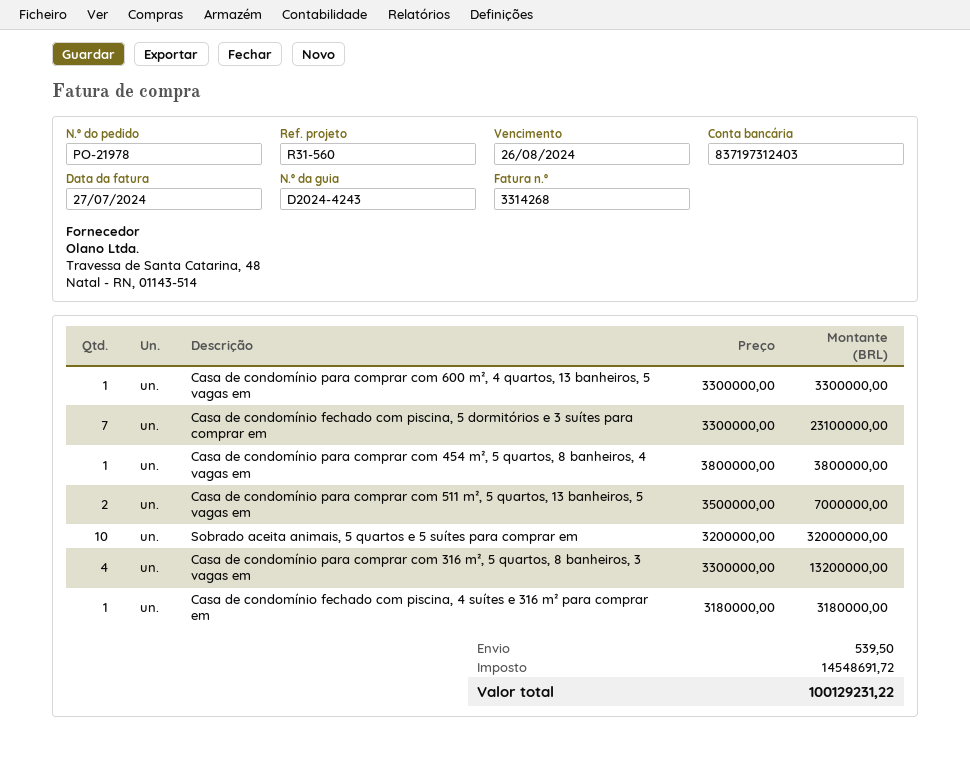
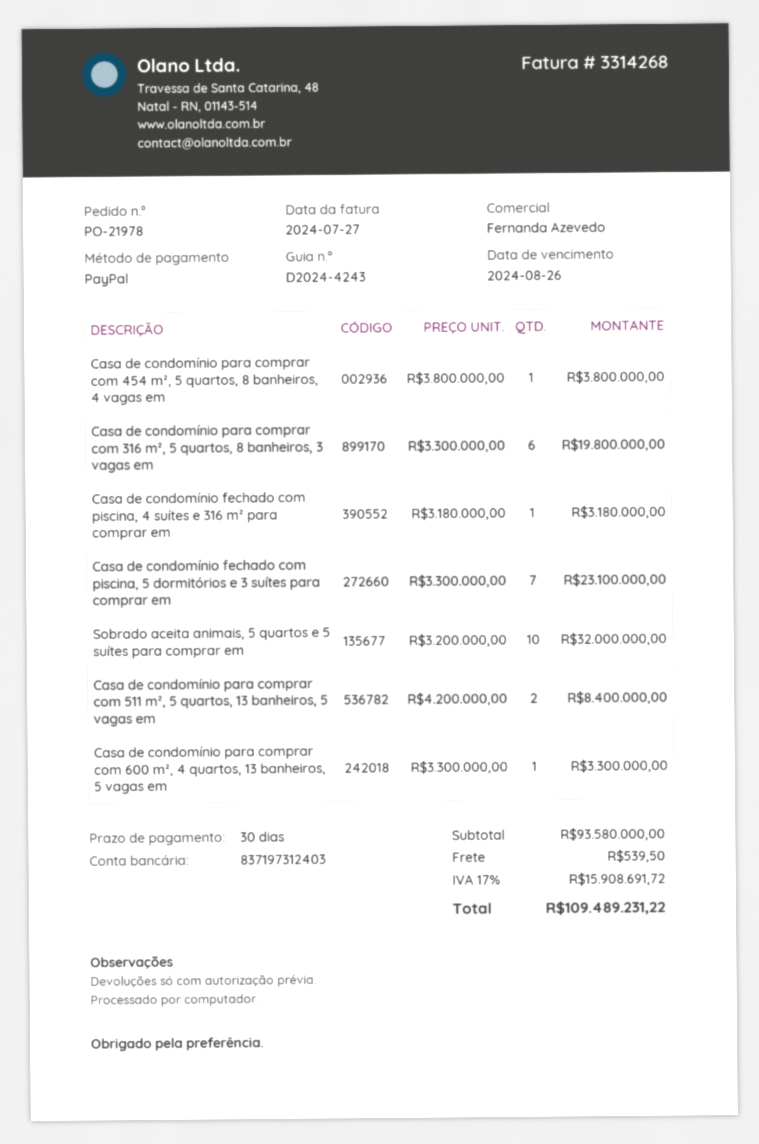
Casa de condomínio para comprar com 511 m², 5 quartos, 13 banheiros, 5 vagas em: 2 x 3500000.00 = 7000000.00 -> 2 x 4200000.00 = 8400000.00
Casa de condomínio para comprar com 316 m², 5 quartos, 8 banheiros, 3 vagas em: 4 x 3300000.00 = 13200000.00 -> 6 x 3300000.00 = 19800000.00
tax: 14548691.72 -> 15908691.72
total: 100129231.22 -> 109489231.22

